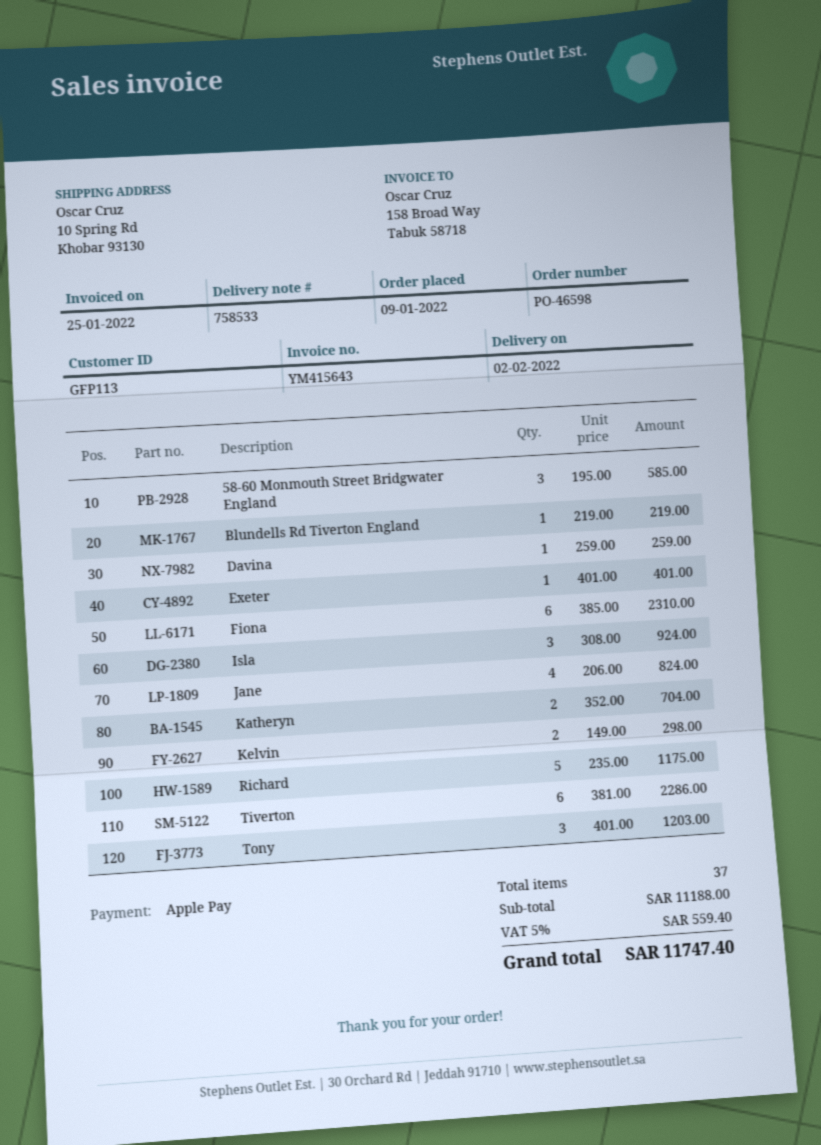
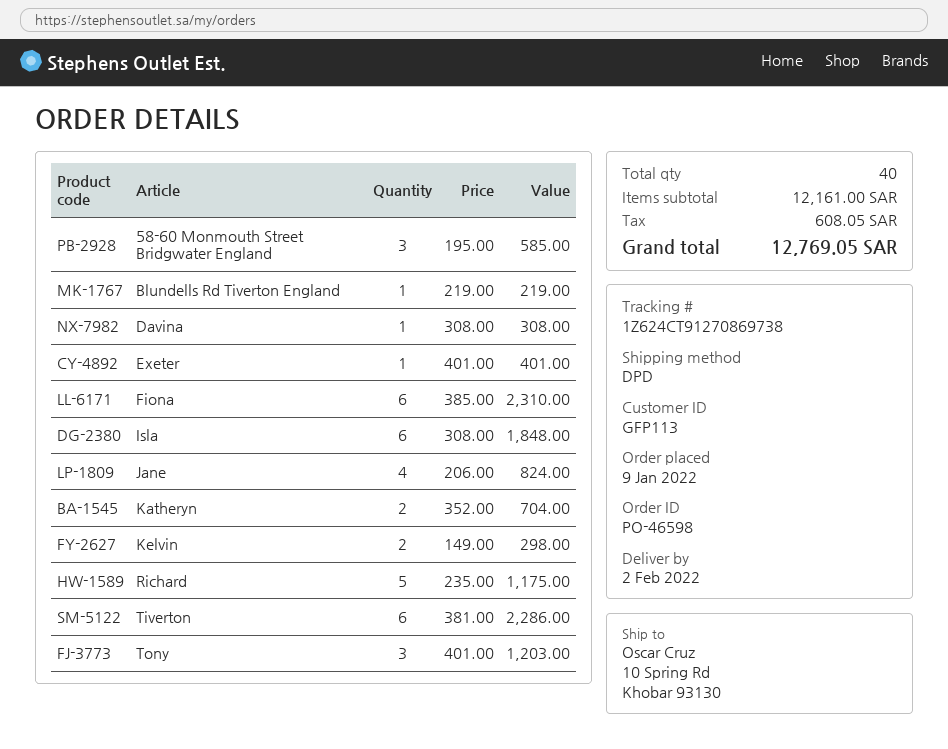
Davina: 1 x 259.00 = 259.00 -> 1 x 308.00 = 308.00
Isla: 3 x 308.00 = 924.00 -> 6 x 308.00 = 1848.00
total quantity: 37 -> 40
subtotal: 11188.00 -> 12161.00
tax: 559.40 -> 608.05
total: 11747.40 -> 12769.05

